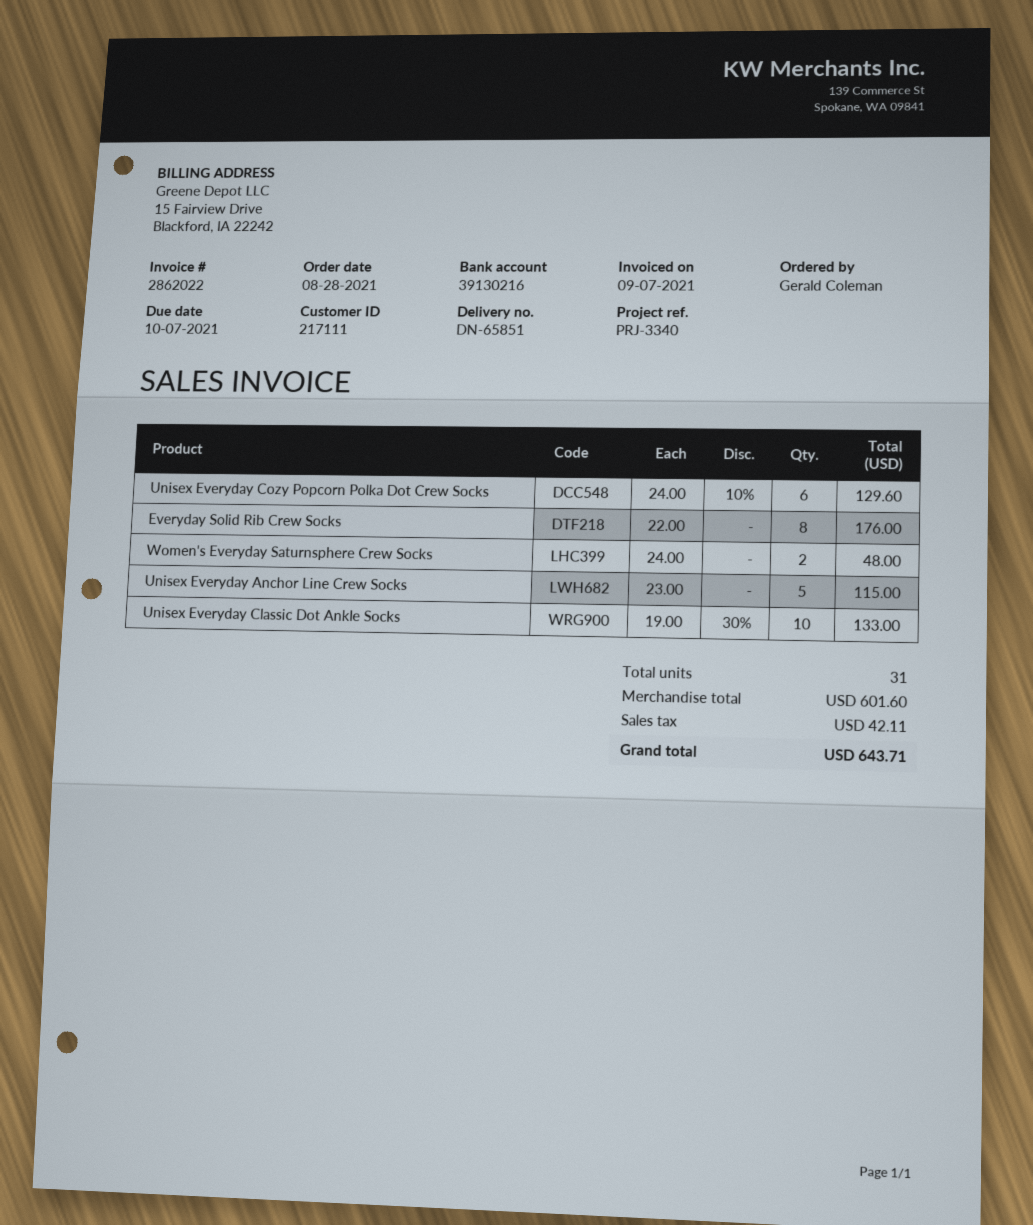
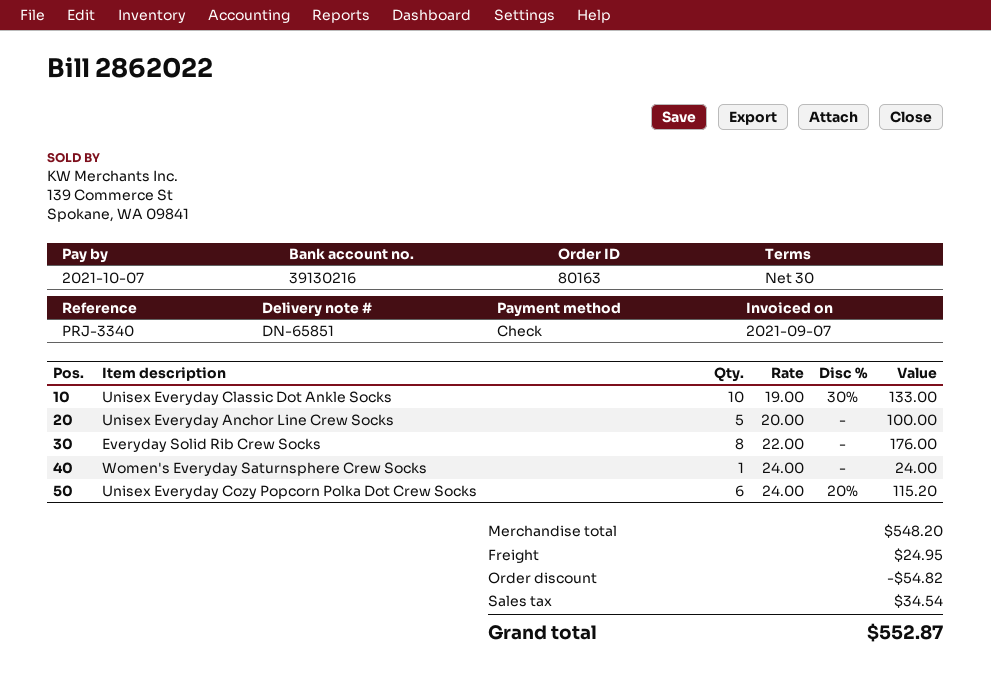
Unisex Everyday Cozy Popcorn Polka Dot Crew Socks: 6 x 24.00 - 10% = 129.60 -> 6 x 24.00 - 20% = 115.20
Women's Everyday Saturnsphere Crew Socks: 2 x 24.00 = 48.00 -> 1 x 24.00 = 24.00
Unisex Everyday Anchor Line Crew Socks: 5 x 23.00 = 115.00 -> 5 x 20.00 = 100.00
subtotal: 601.60 -> 548.20
discount: none -> 54.82
shipping: none -> 24.95
tax: 42.11 -> 34.54
total: 643.71 -> 552.87

